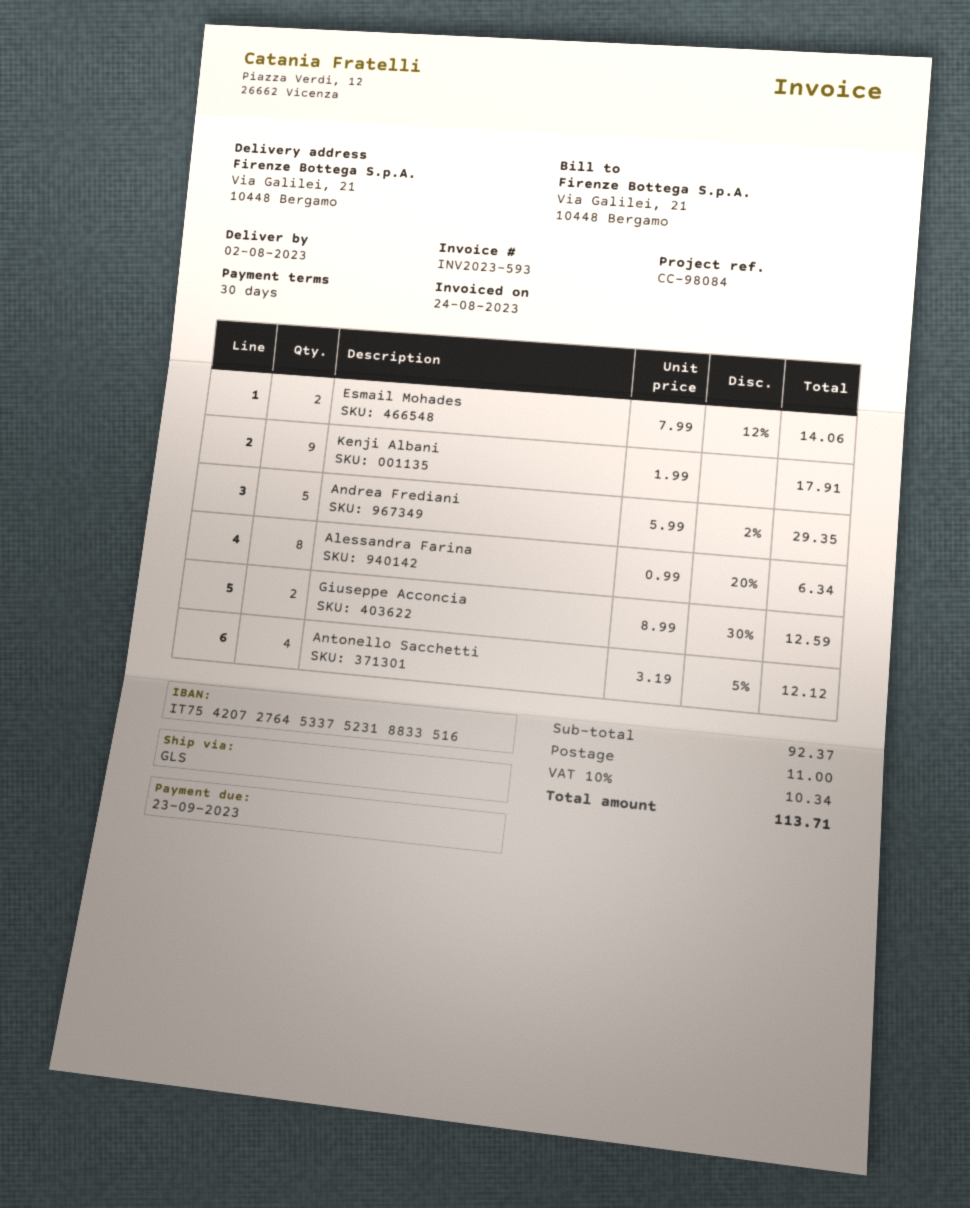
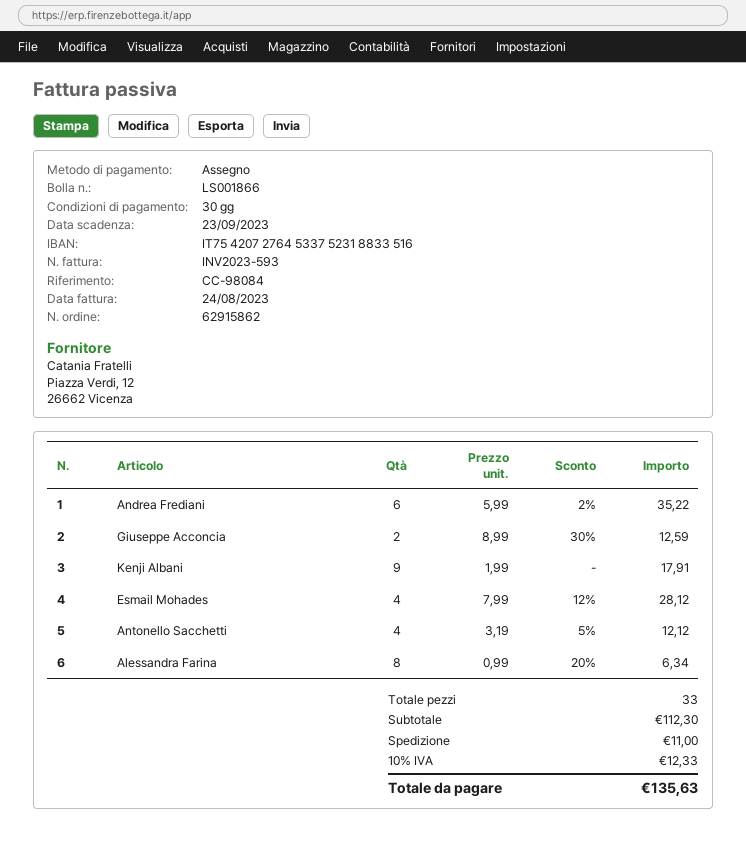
Esmail Mohades: 2 x 7.99 - 12% = 14.06 -> 4 x 7.99 - 12% = 28.12
Andrea Frediani: 5 x 5.99 - 2% = 29.35 -> 6 x 5.99 - 2% = 35.22
subtotal: 92.37 -> 112.30
tax: 10% = 10.34 -> 10% = 12.33
total: 113.71 -> 135.63

